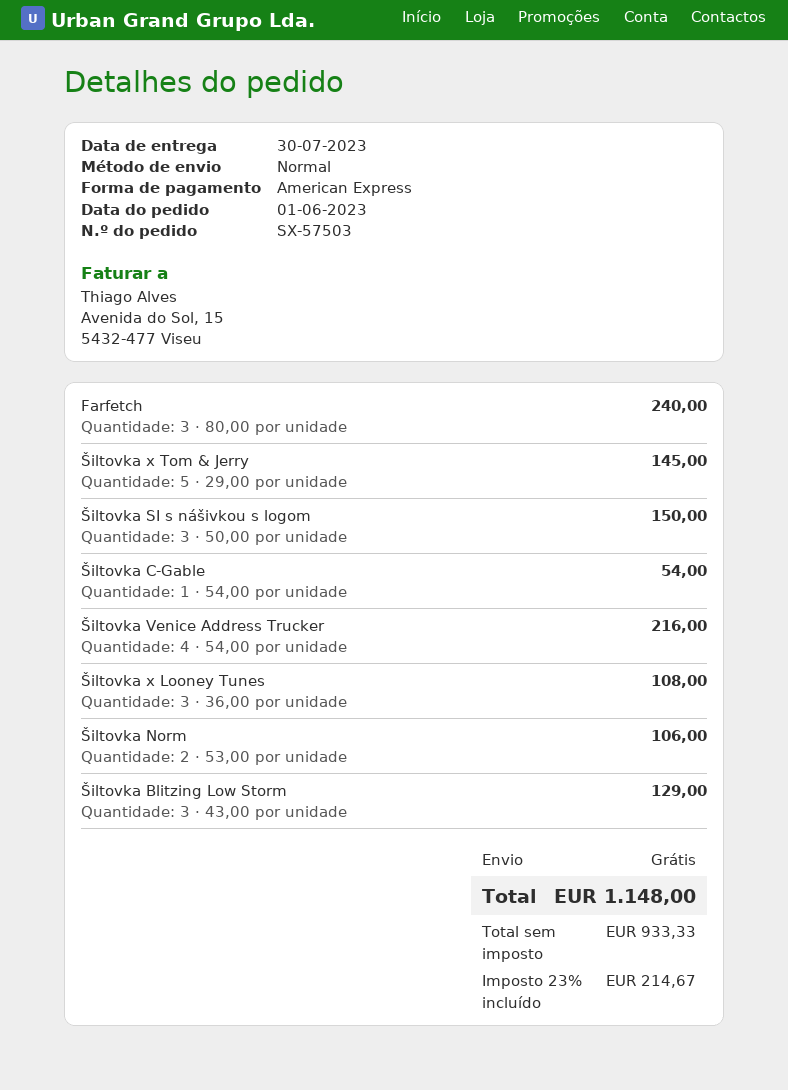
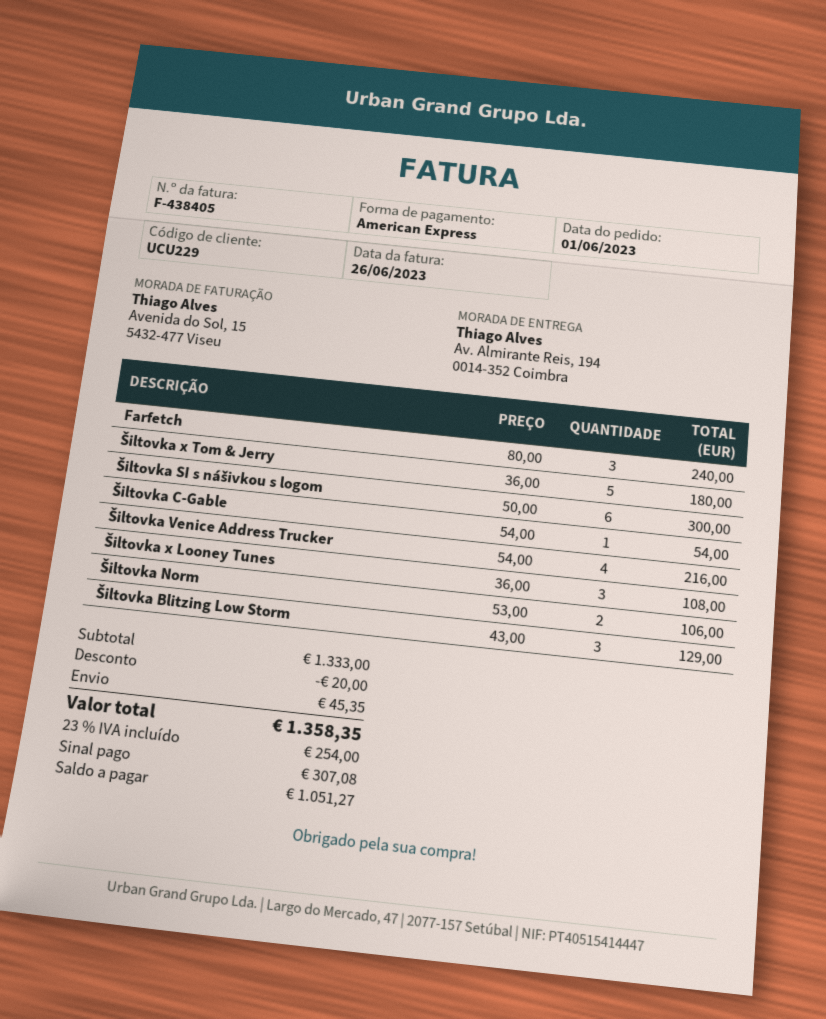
Šiltovka x Tom & Jerry: 5 x 29.00 = 145.00 -> 5 x 36.00 = 180.00
Šiltovka SI s nášivkou s logom: 3 x 50.00 = 150.00 -> 6 x 50.00 = 300.00
discount: none -> 20.00
shipping: 0.00 -> 45.35
tax: 23% = 214.67 -> 23% = 254.00
total: 1148.00 -> 1358.35

